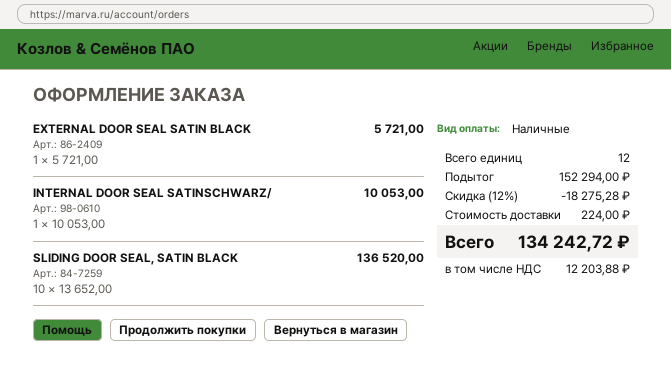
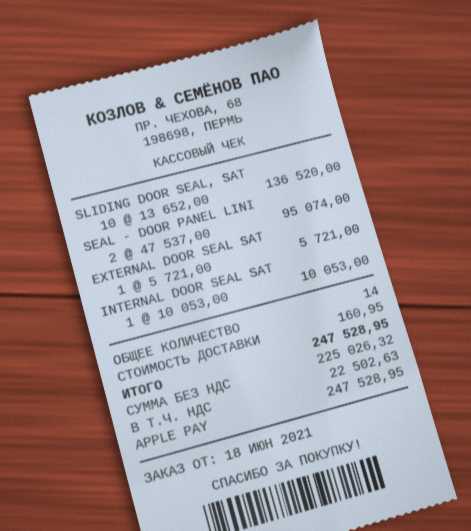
payment method: cash -> Apple Pay
SEAL - DOOR PANEL LINI: none -> 2 x 47537.00 = 95074.00
total quantity: 12 -> 14
discount: 12% = 18275.28 -> none
shipping: 224.00 -> 160.95
tax: 12203.88 -> 22502.63
total: 134242.72 -> 247528.95

